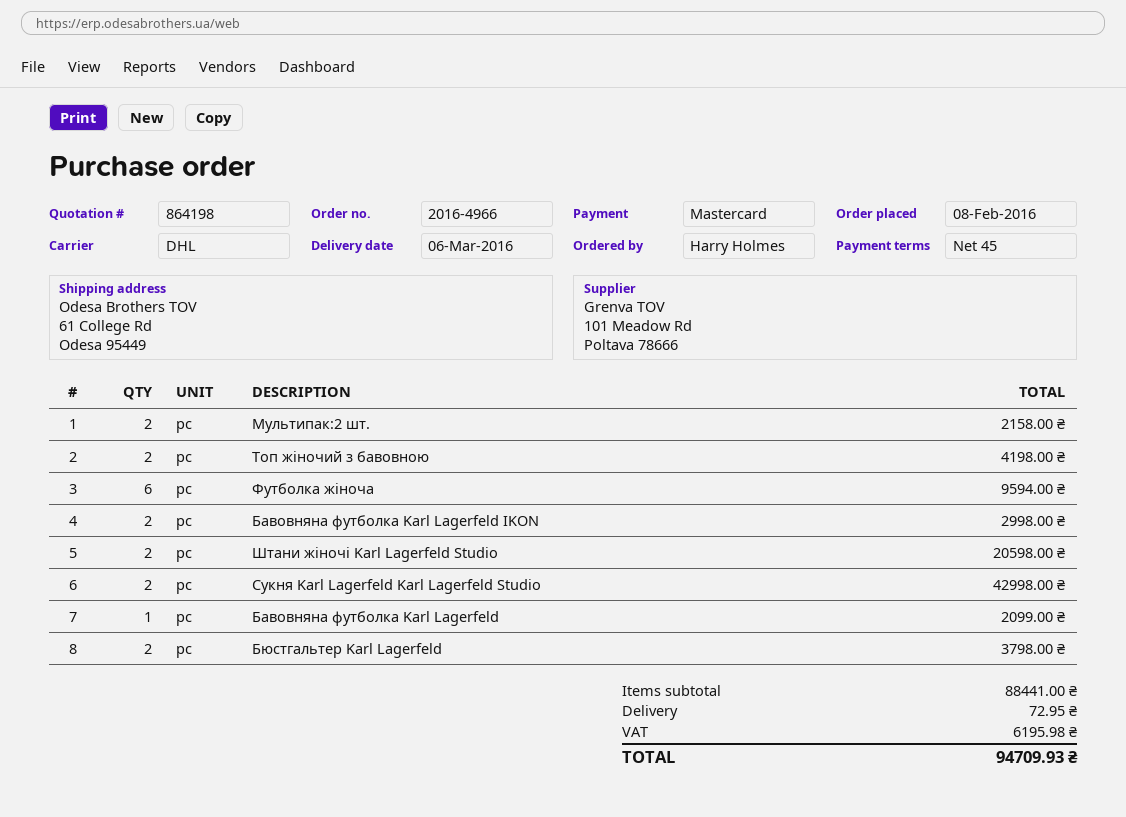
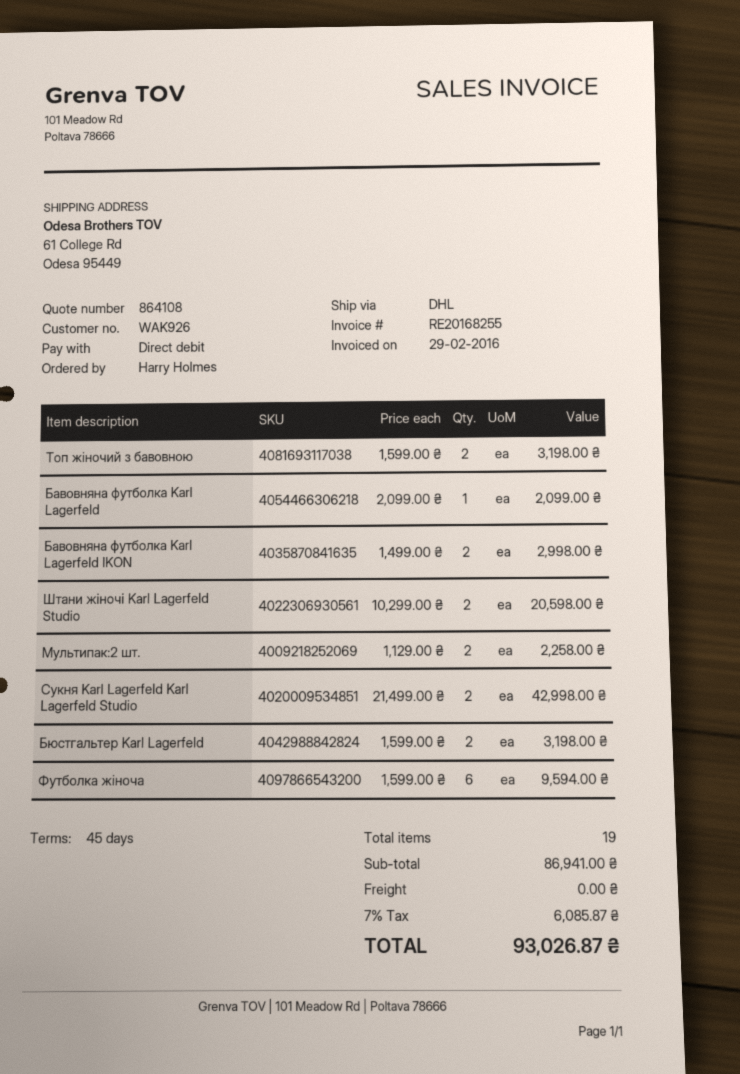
quote number: 864198 -> 864108
payment method: Mastercard -> direct debit
Мультипак:2 шт.: 2 for 2158.00 -> 2 for 2258.00
Топ жіночий з бавовною: 2 for 4198.00 -> 2 for 3198.00
Бюстгальтер Karl Lagerfeld: 2 for 3798.00 -> 2 for 3198.00
subtotal: 88441.00 -> 86941.00
shipping: 72.95 -> 0.00
tax: 6195.98 -> 6085.87
total: 94709.93 -> 93026.87

